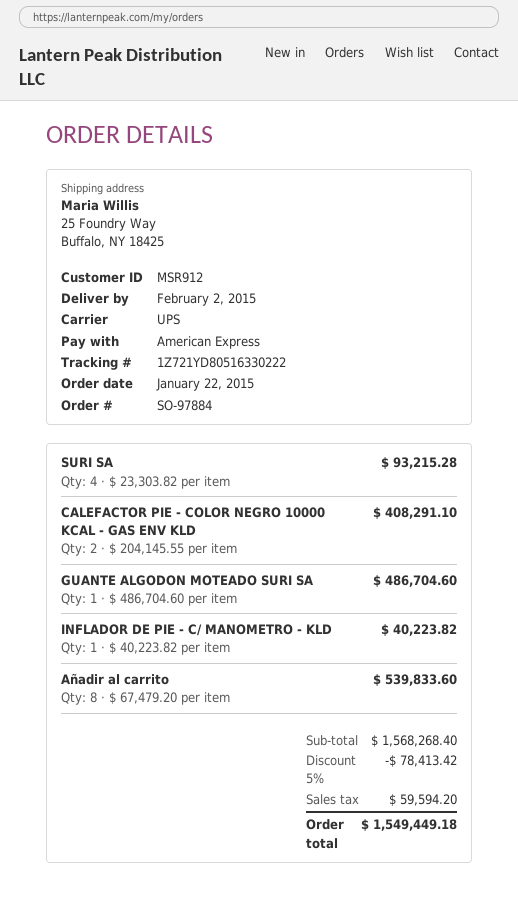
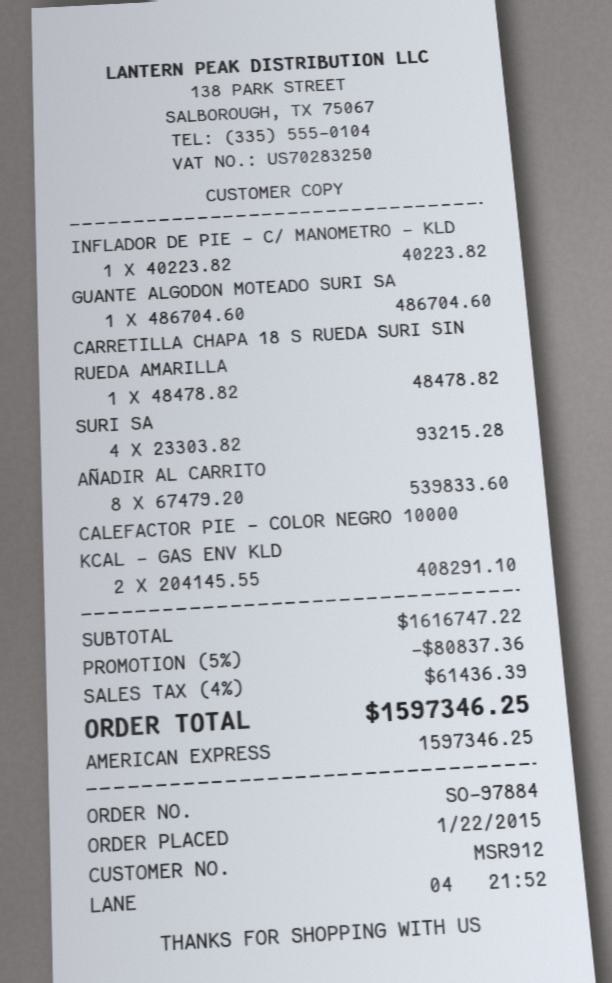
CARRETILLA CHAPA 18 S RUEDA SURI SIN RUEDA AMARILLA: none -> 1 x 48478.82 = 48478.82
subtotal: 1568268.40 -> 1616747.22
discount: 5% = 78413.42 -> 5% = 80837.36
tax: 59594.20 -> 61436.39
total: 1549449.18 -> 1597346.25

